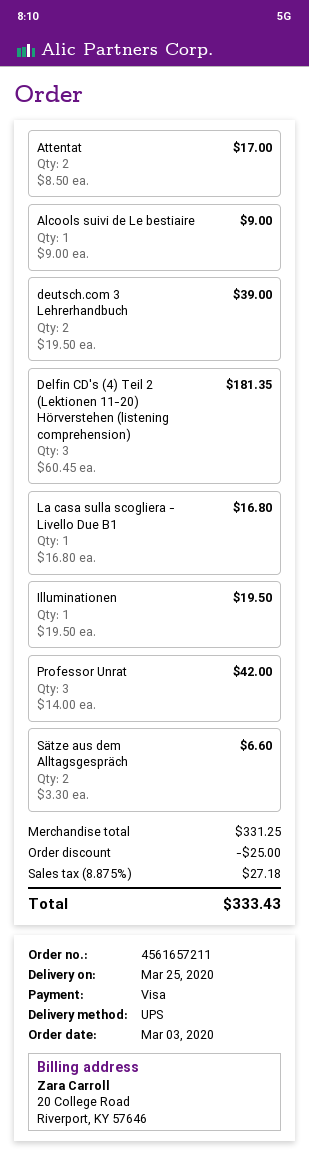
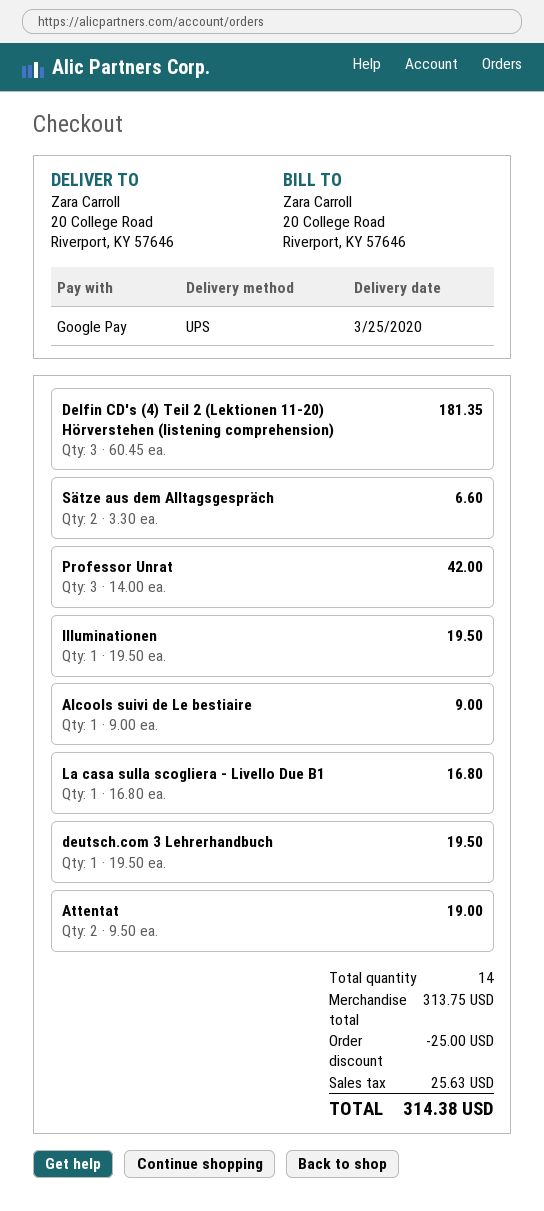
payment method: Visa -> Google Pay
Attentat: 2 x 8.50 = 17.00 -> 2 x 9.50 = 19.00
deutsch.com 3 Lehrerhandbuch: 2 x 19.50 = 39.00 -> 1 x 19.50 = 19.50
subtotal: 331.25 -> 313.75
tax: 27.18 -> 25.63
total: 333.43 -> 314.38

